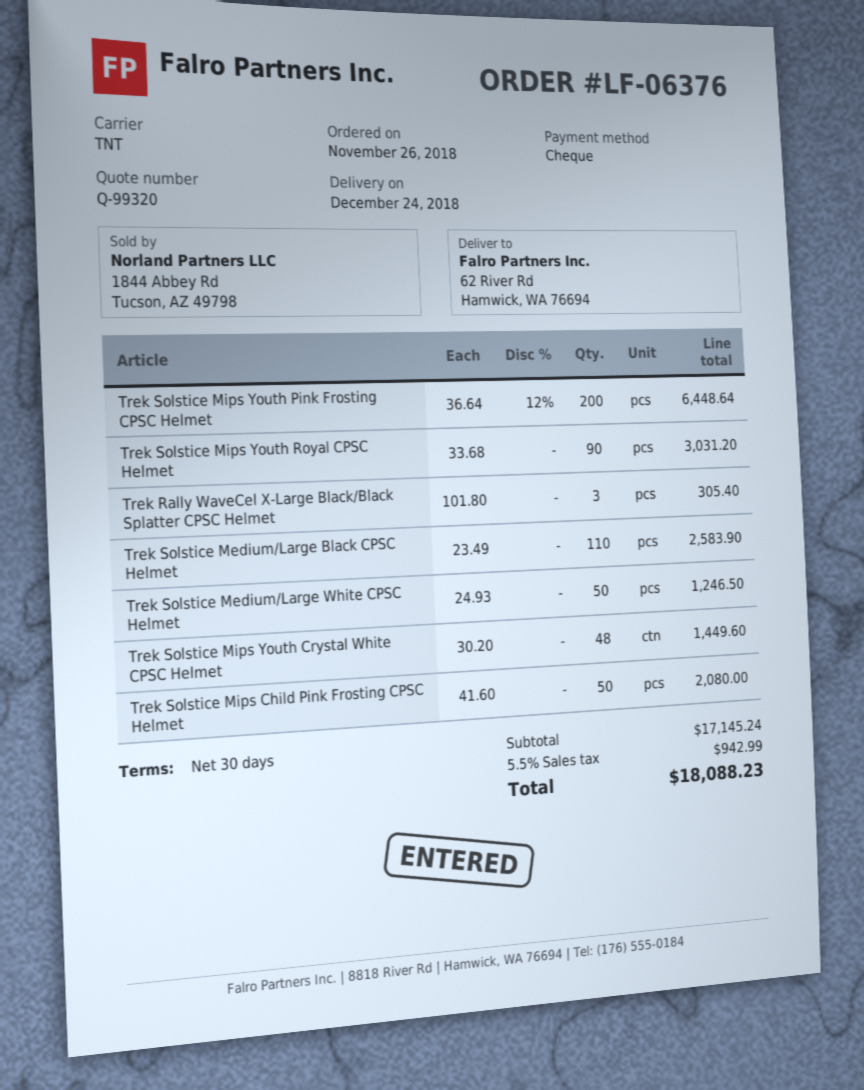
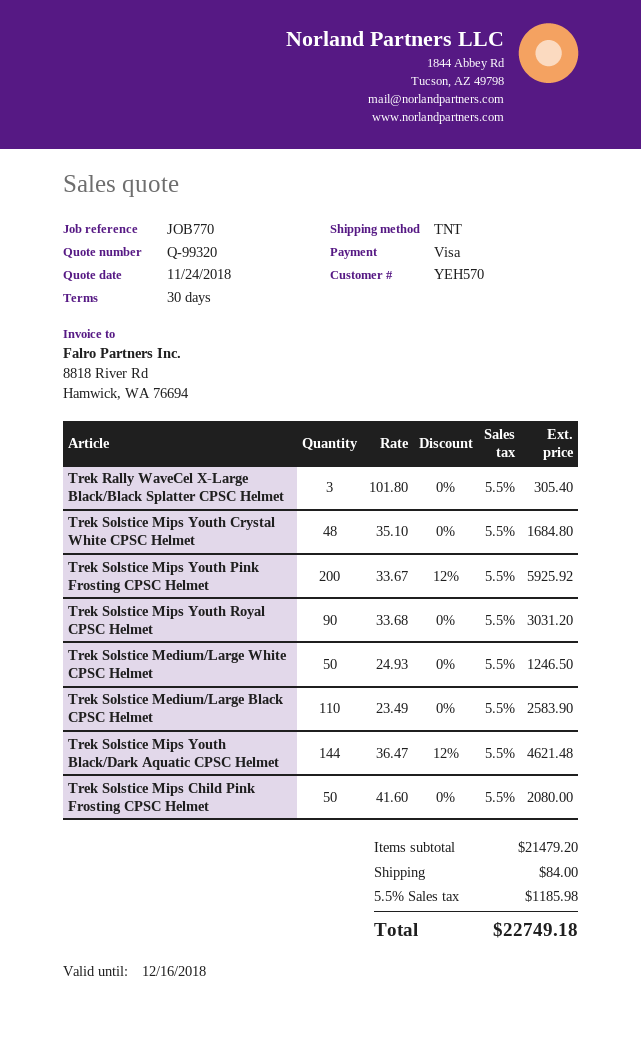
payment method: cheque -> Visa
Trek Solstice Mips Youth Pink Frosting CPSC Helmet: 200 x 36.64 - 12% = 6448.64 -> 200 x 33.67 - 12% = 5925.92
Trek Solstice Mips Youth Crystal White CPSC Helmet: 48 x 30.20 = 1449.60 -> 48 x 35.10 = 1684.80
Trek Solstice Mips Youth Black/Dark Aquatic CPSC Helmet: none -> 144 x 36.47 - 12% = 4621.48
subtotal: 17145.24 -> 21479.20
shipping: none -> 84.00
tax: 5.5% = 942.99 -> 5.5% = 1185.98
total: 18088.23 -> 22749.18

